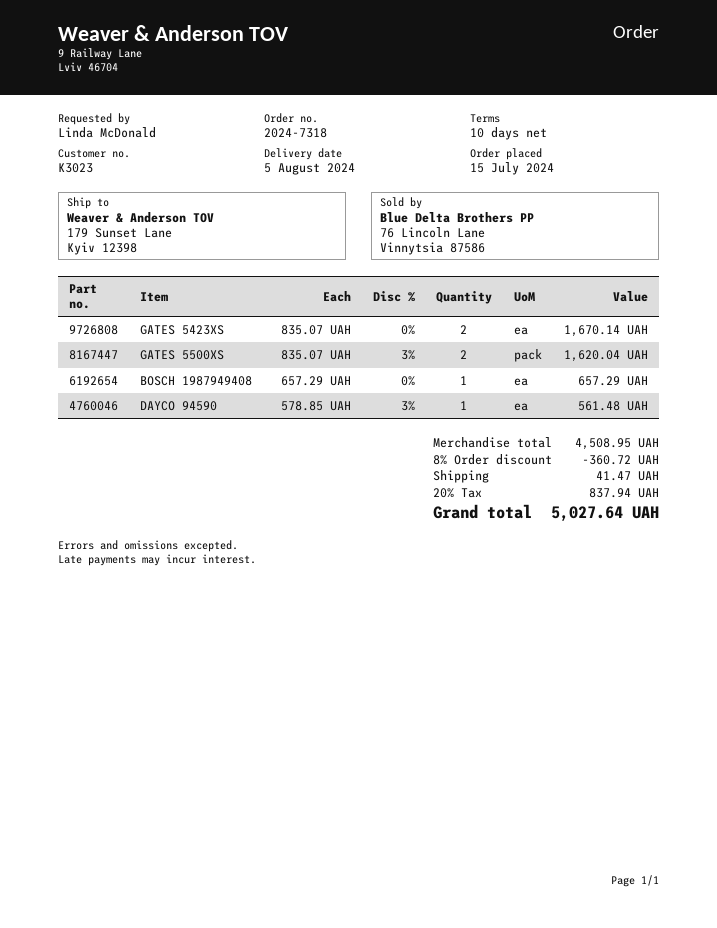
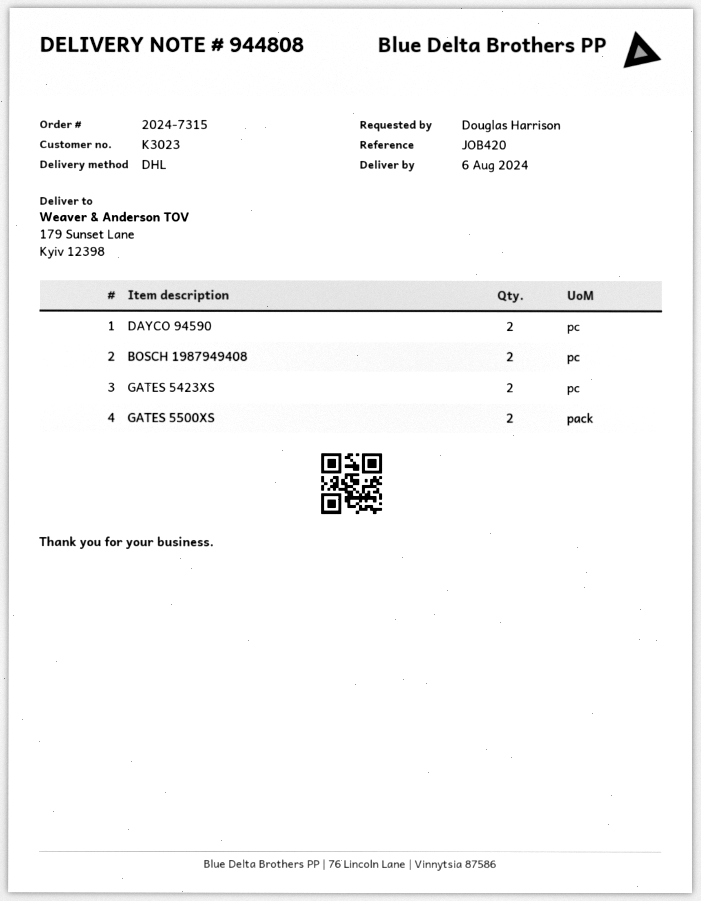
order number: 2024-7318 -> 2024-7315
delivery date: 2024-08-05 -> 2024-08-06
ordered by: Linda McDonald -> Douglas Harrison
BOSCH 1987949408: 1 -> 2
DAYCO 94590: 1 -> 2

